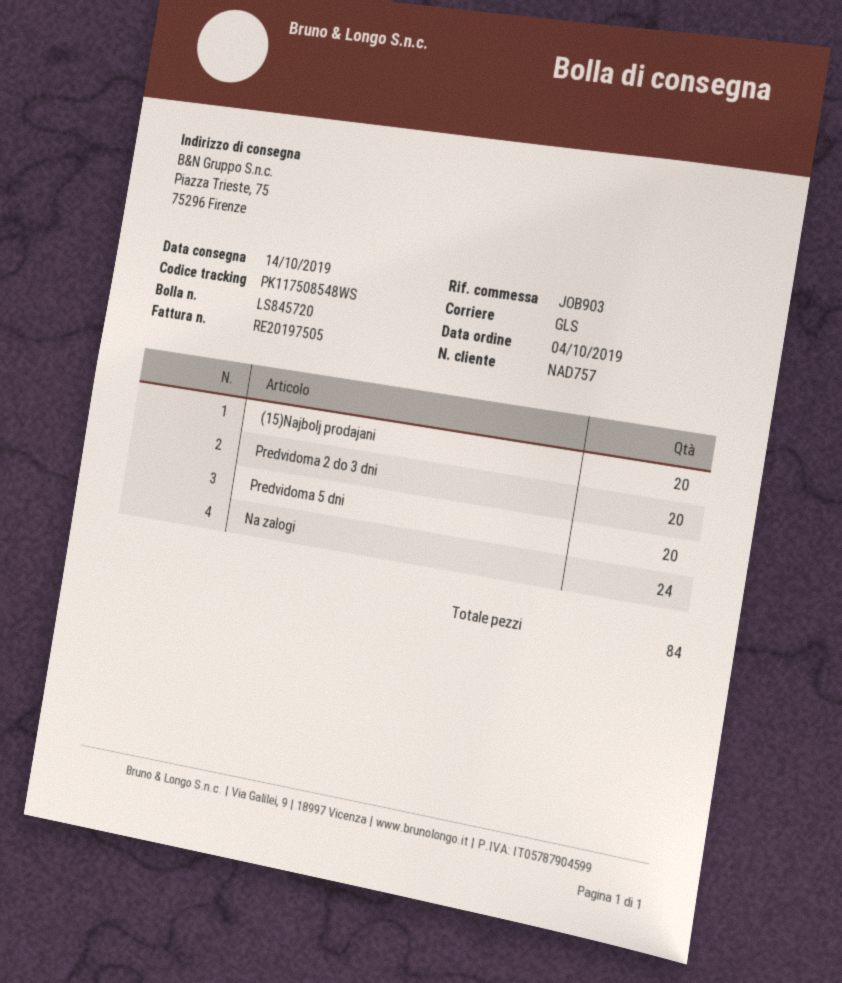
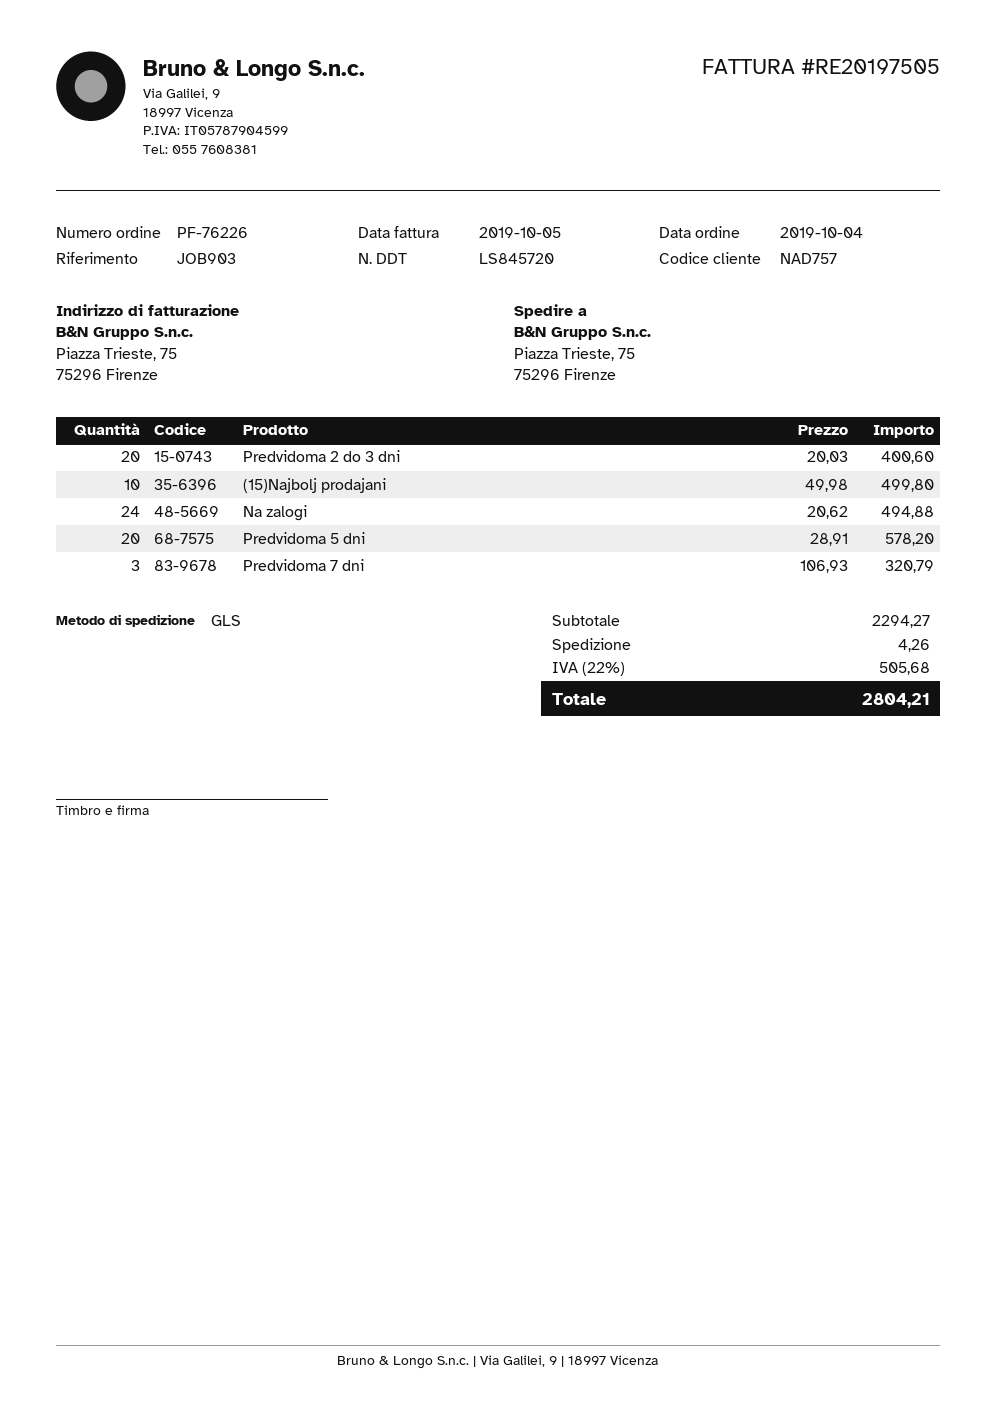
(15)Najbolj prodajani: 20 -> 10
Predvidoma 7 dni: none -> 3

